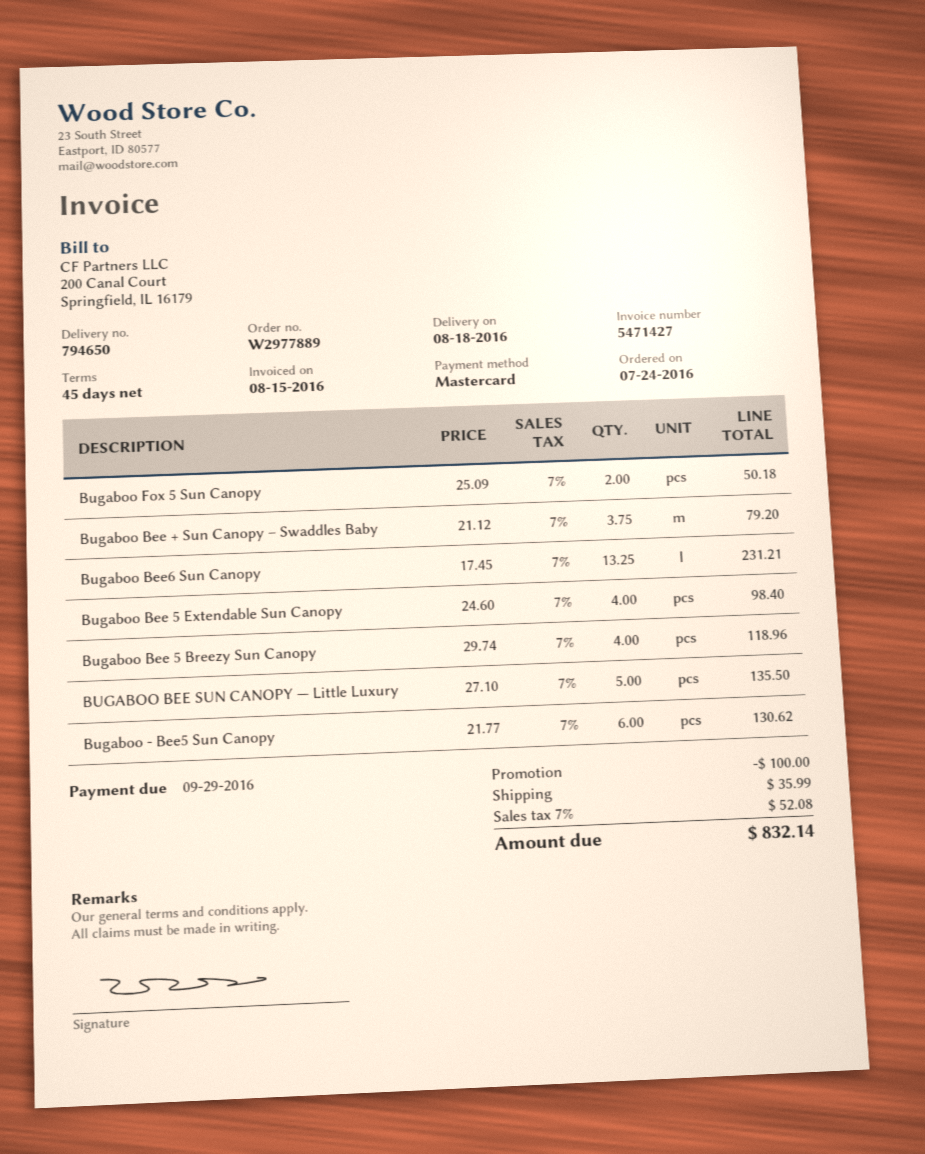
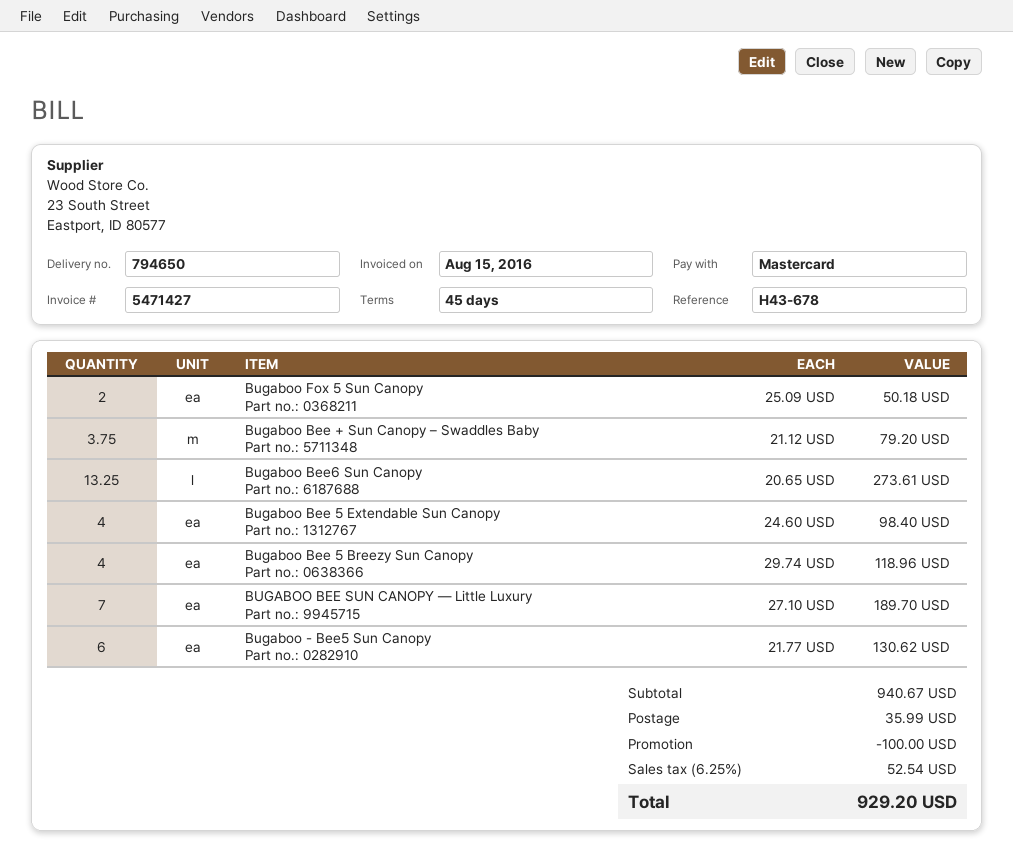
Bugaboo Bee6 Sun Canopy: 13.25 x 17.45 = 231.21 -> 13.25 x 20.65 = 273.61
BUGABOO BEE SUN CANOPY — Little Luxury: 5 x 27.10 = 135.50 -> 7 x 27.10 = 189.70
tax: 7% = 52.08 -> 6.25% = 52.54
total: 832.14 -> 929.20

